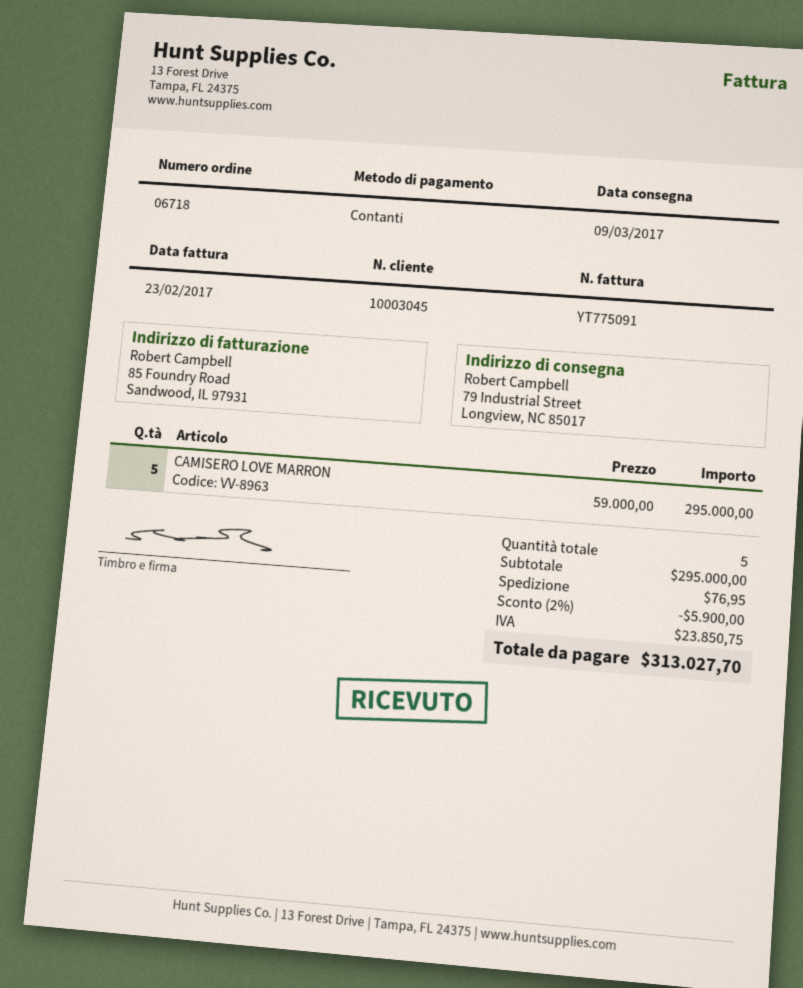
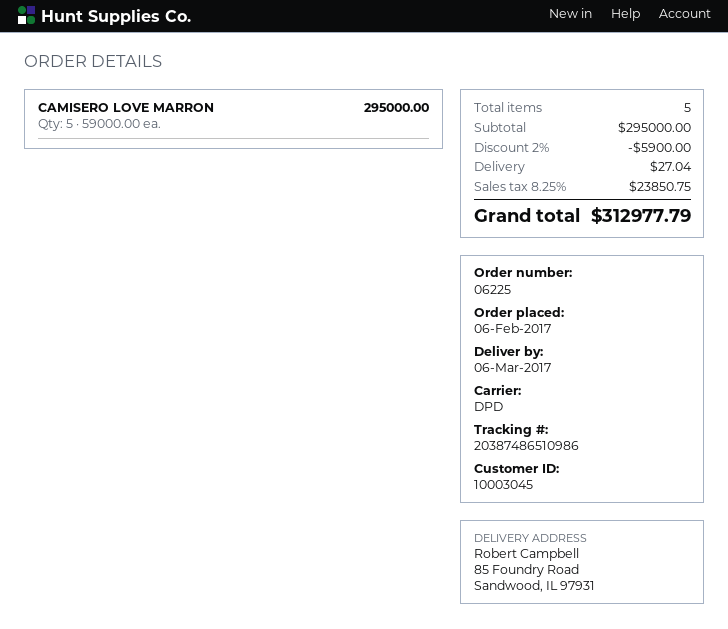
order number: 06718 -> 06225
delivery date: 2017-03-09 -> 2017-03-06
ship to: 79 Industrial Street, Longview, NC 85017 -> 85 Foundry Road, Sandwood, IL 97931
shipping: 76.95 -> 27.04
total: 313027.70 -> 312977.79

